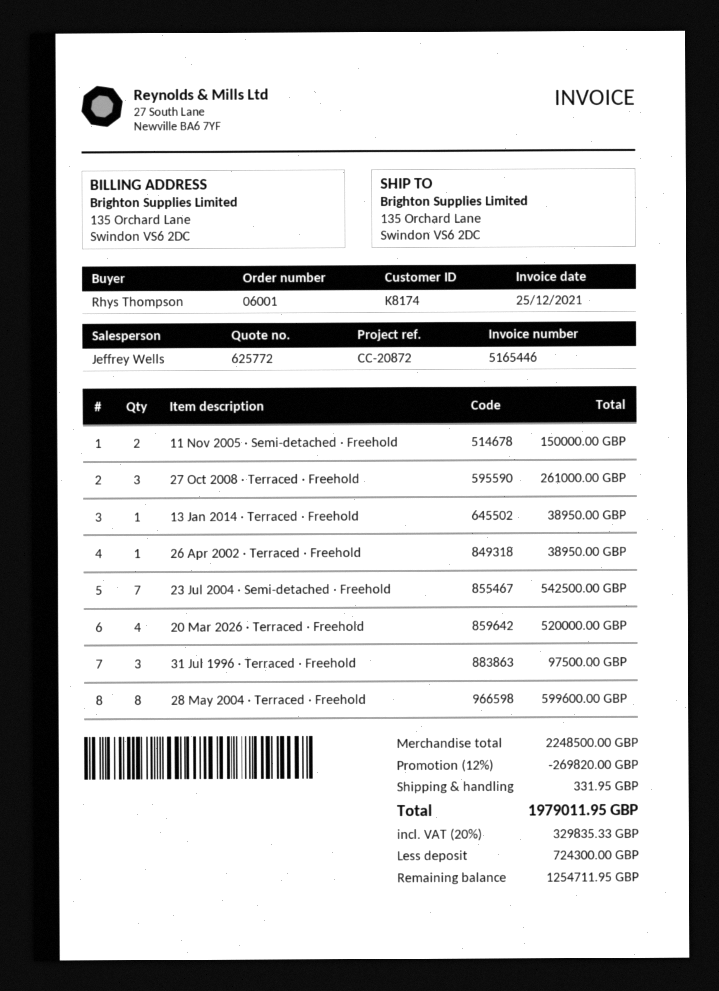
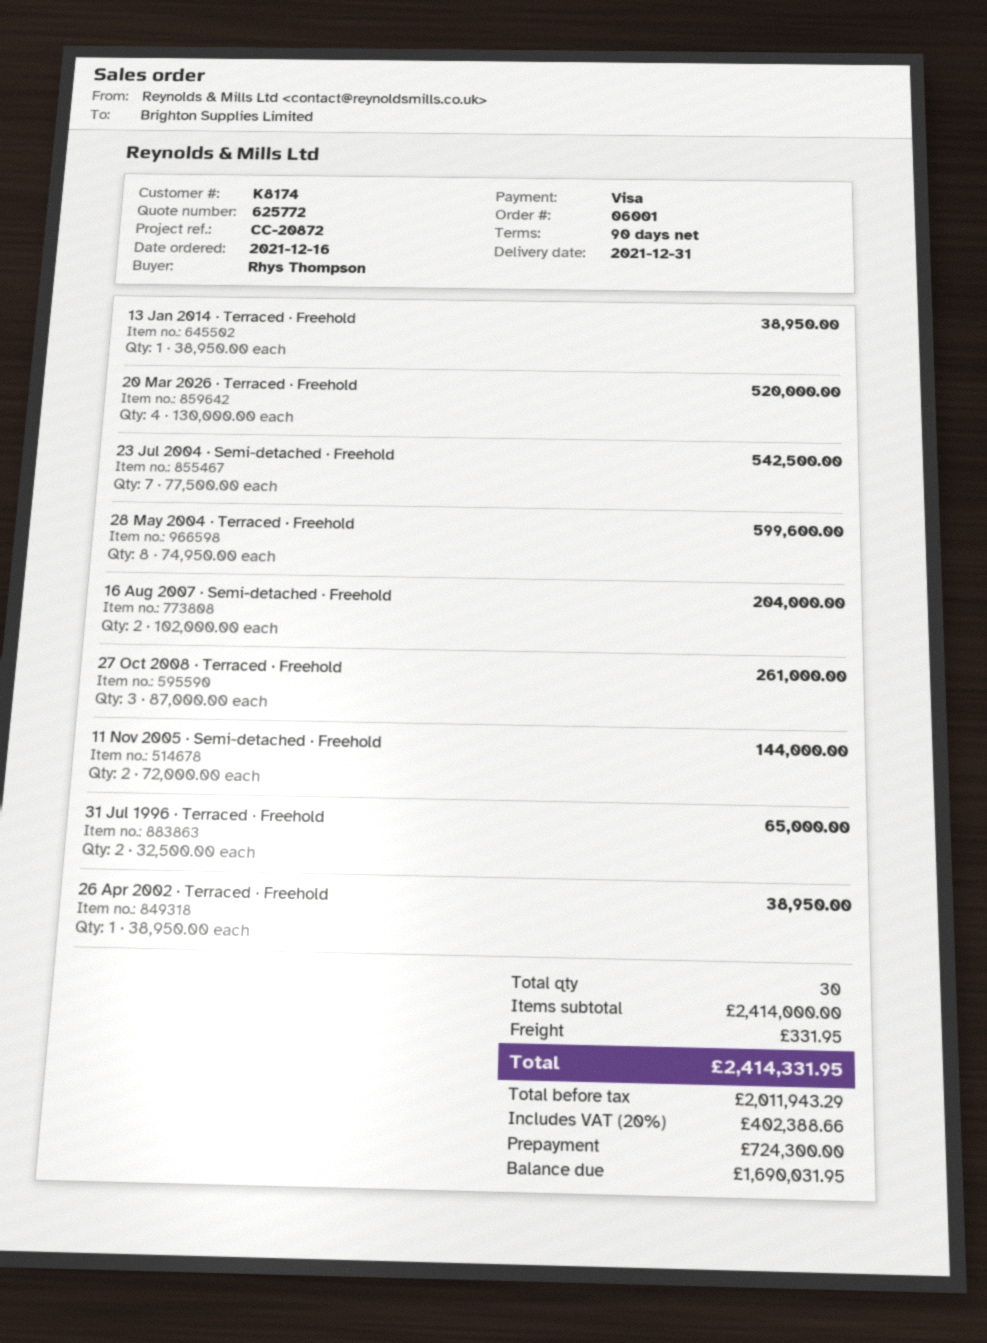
11 Nov 2005 · Semi-detached · Freehold: 2 for 150000.00 -> 2 for 144000.00
31 Jul 1996 · Terraced · Freehold: 3 for 97500.00 -> 2 for 65000.00
16 Aug 2007 · Semi-detached · Freehold: none -> 2 for 204000.00
subtotal: 2248500.00 -> 2414000.00
discount: 12% = 269820.00 -> none
tax: 20% = 329835.33 -> 20% = 402388.66
total: 1979011.95 -> 2414331.95
balance: 1254711.95 -> 1690031.95

